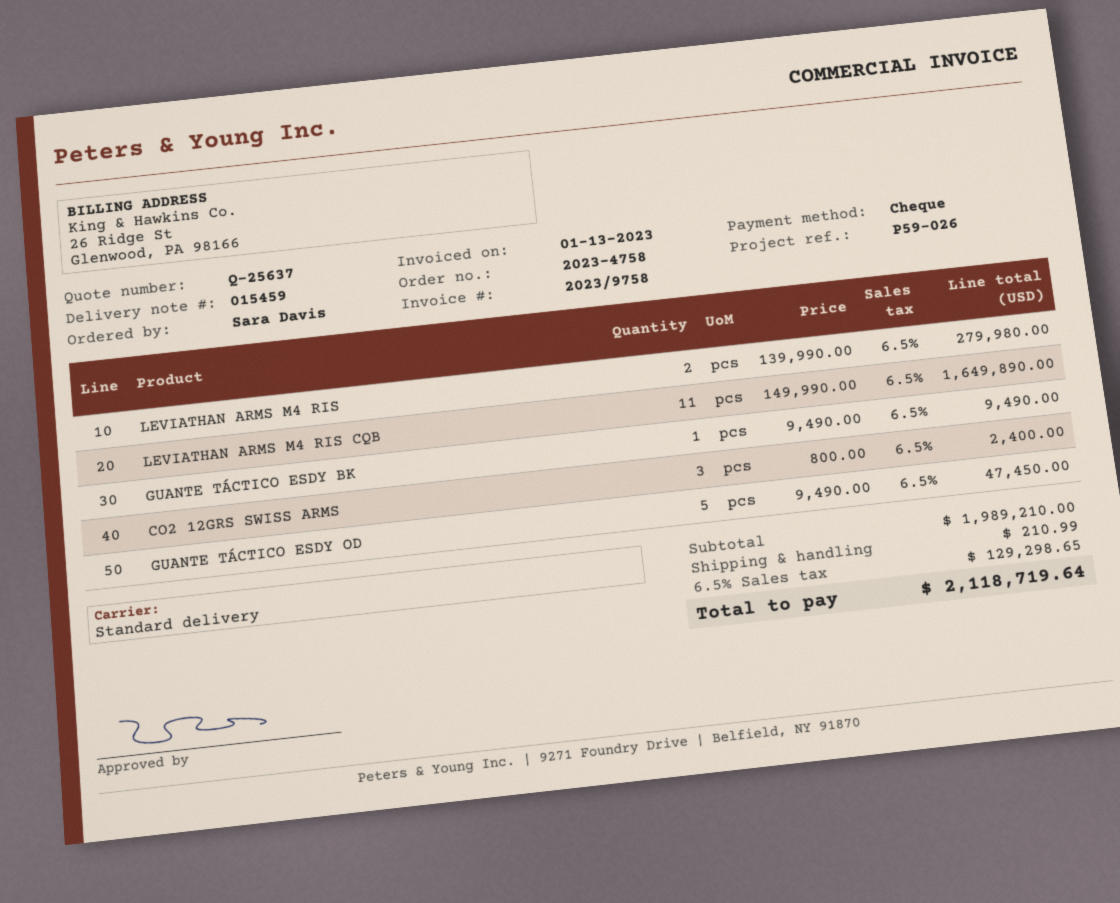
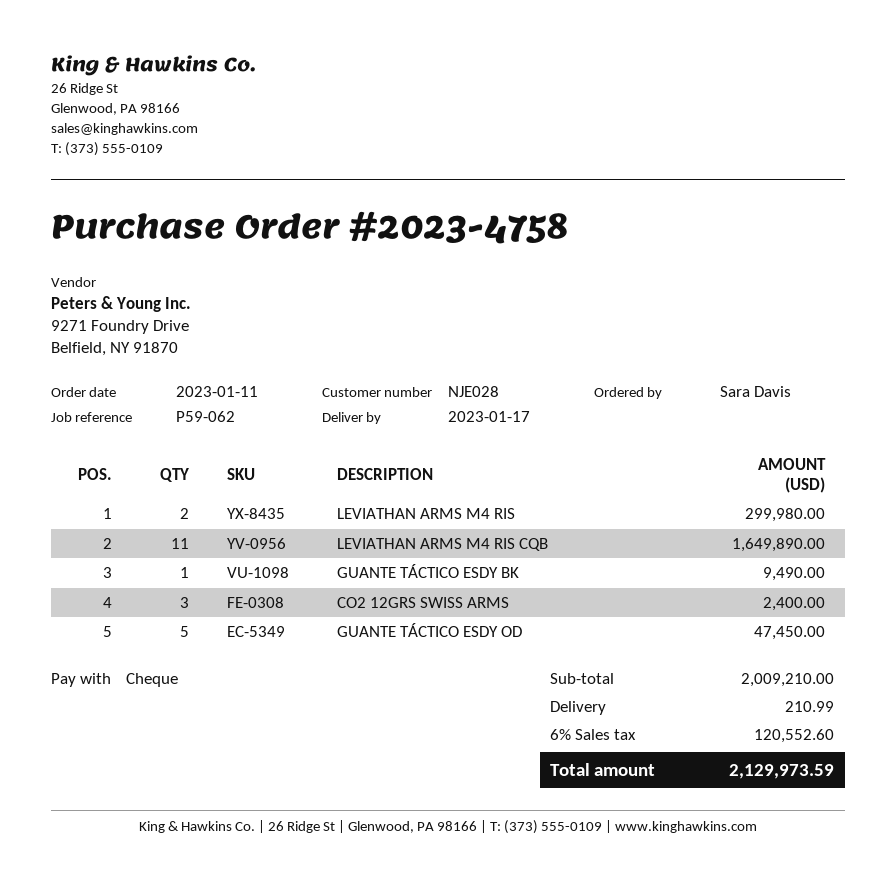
reference: P59-026 -> P59-062
LEVIATHAN ARMS M4 RIS: 2 for 279980.00 -> 2 for 299980.00
subtotal: 1989210.00 -> 2009210.00
tax: 6.5% = 129298.65 -> 6% = 120552.60
total: 2118719.64 -> 2129973.59

